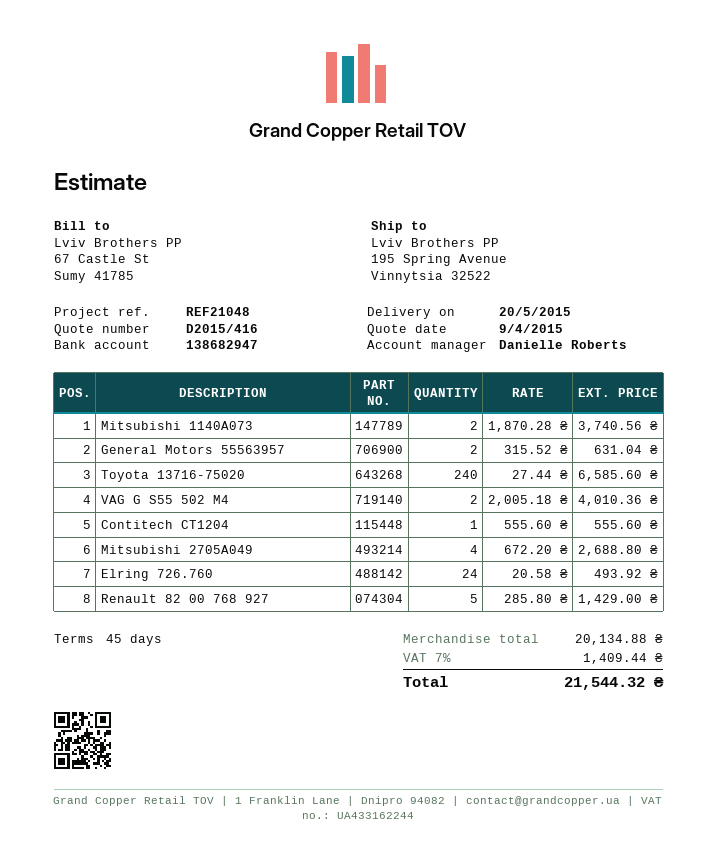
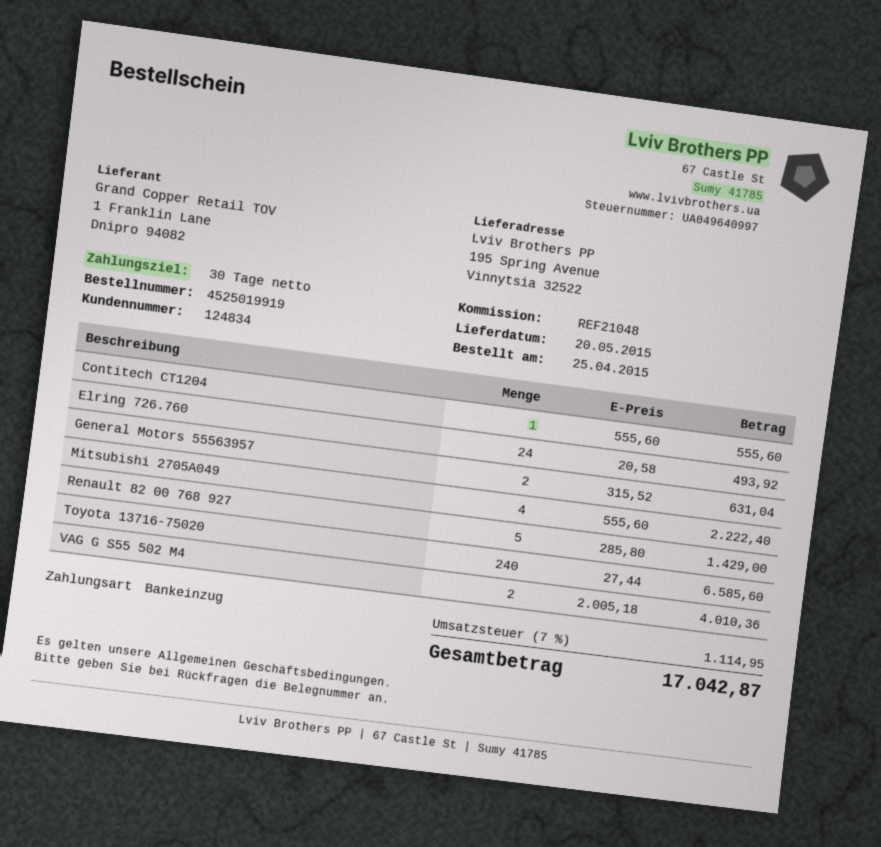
payment terms: 45 days -> 30 days
Mitsubishi 1140A073: 2 x 1870.28 = 3740.56 -> none
Mitsubishi 2705A049: 4 x 672.20 = 2688.80 -> 4 x 555.60 = 2222.40
tax: 7% = 1409.44 -> 7% = 1114.95
total: 21544.32 -> 17042.87

